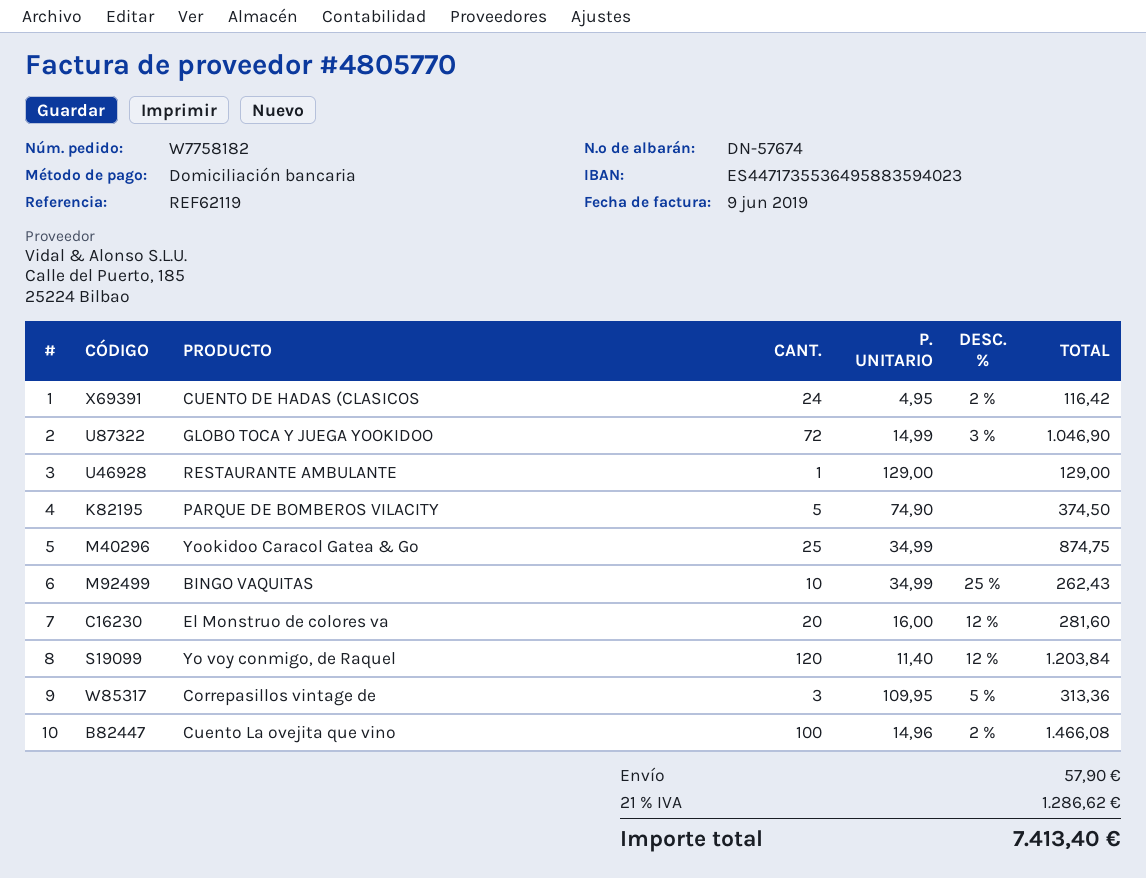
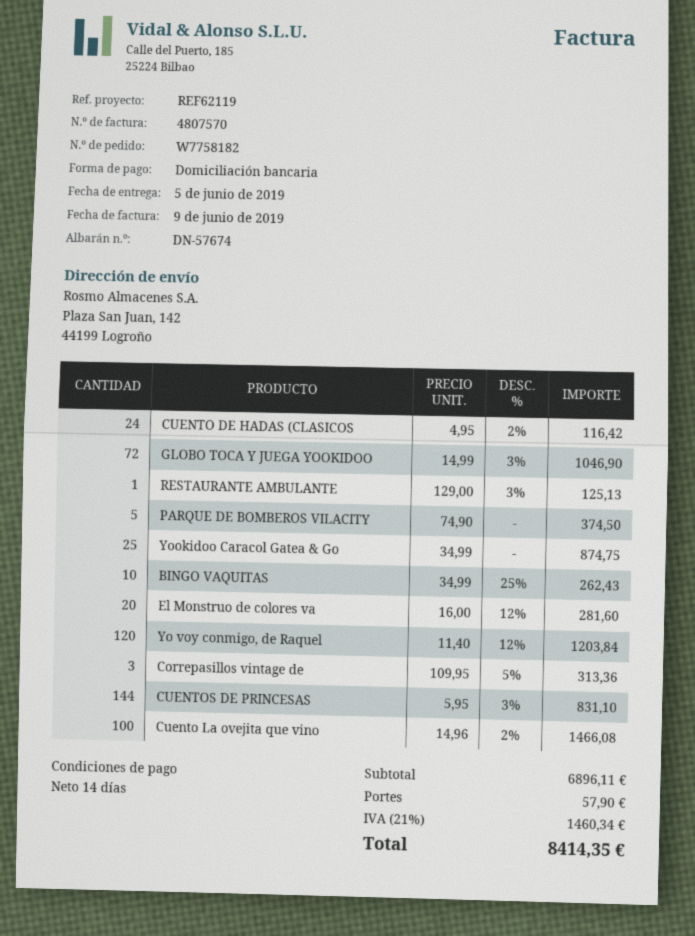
invoice number: 4805770 -> 4807570
RESTAURANTE AMBULANTE: 1 x 129.00 = 129.00 -> 1 x 129.00 - 3% = 125.13
CUENTOS DE PRINCESAS: none -> 144 x 5.95 - 3% = 831.10
tax: 21% = 1286.62 -> 21% = 1460.34
total: 7413.40 -> 8414.35

